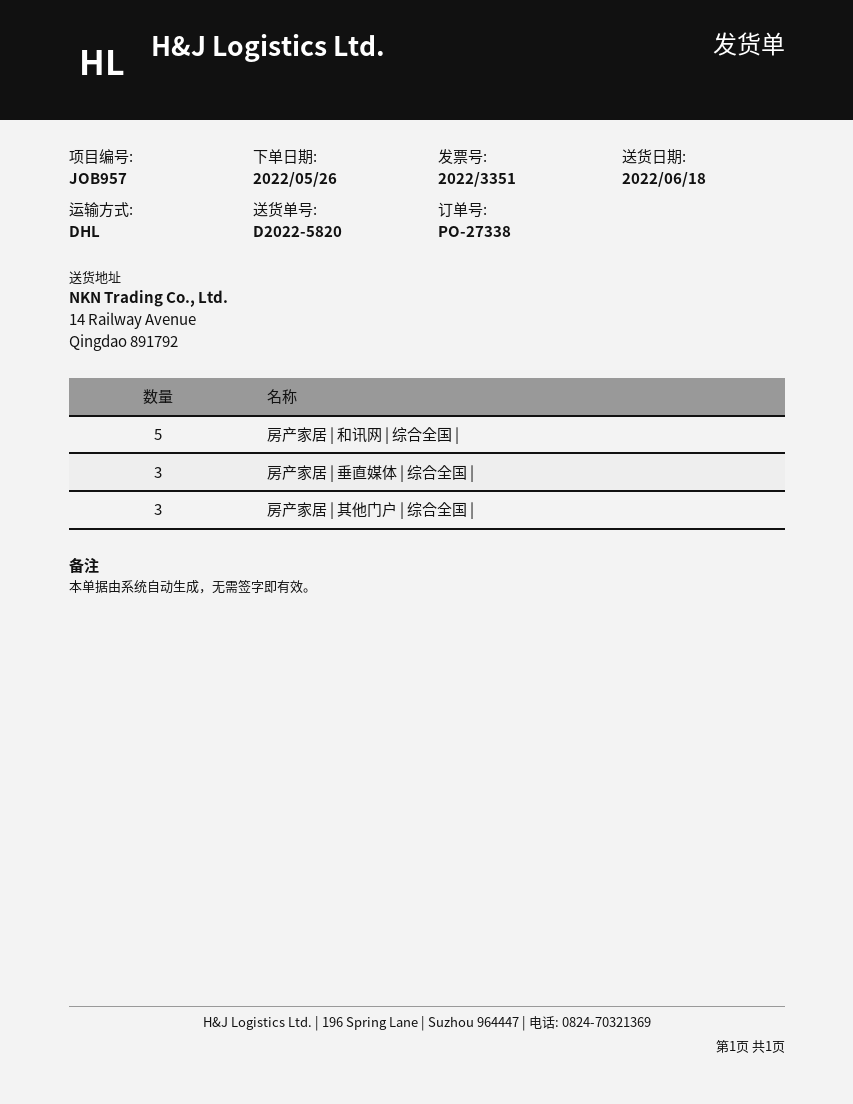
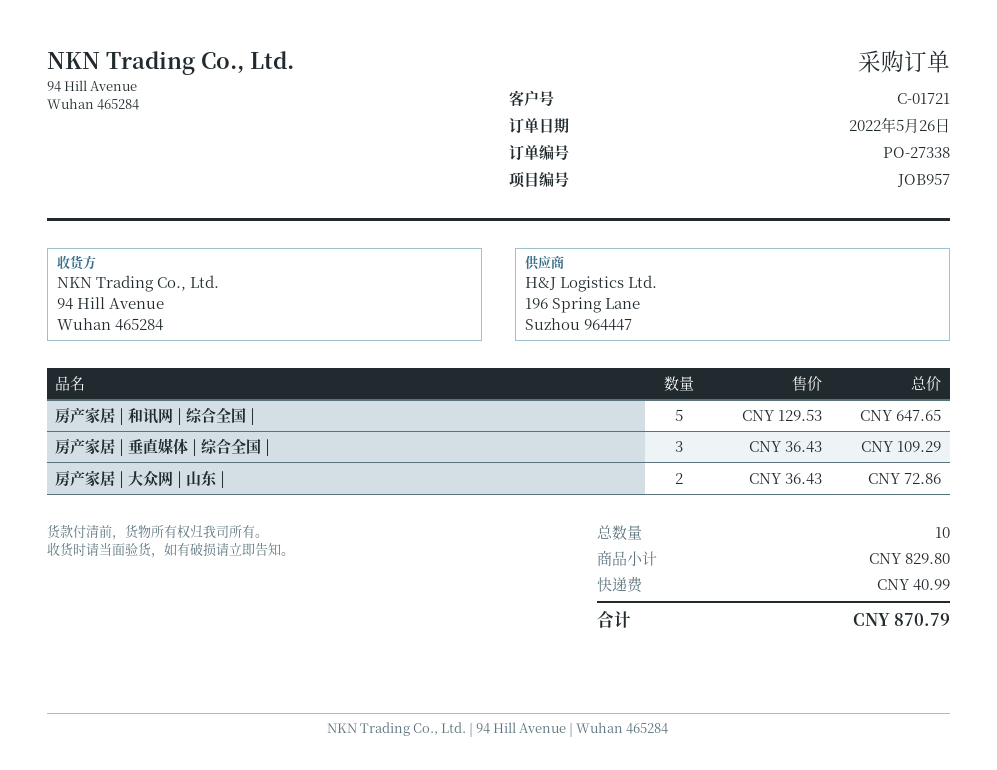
ship to: 14 Railway Avenue, Qingdao 891792 -> 94 Hill Avenue, Wuhan 465284
房产家居 | 其他门户 | 综合全国 |: 3 -> none
房产家居 | 大众网 | 山东 |: none -> 2

